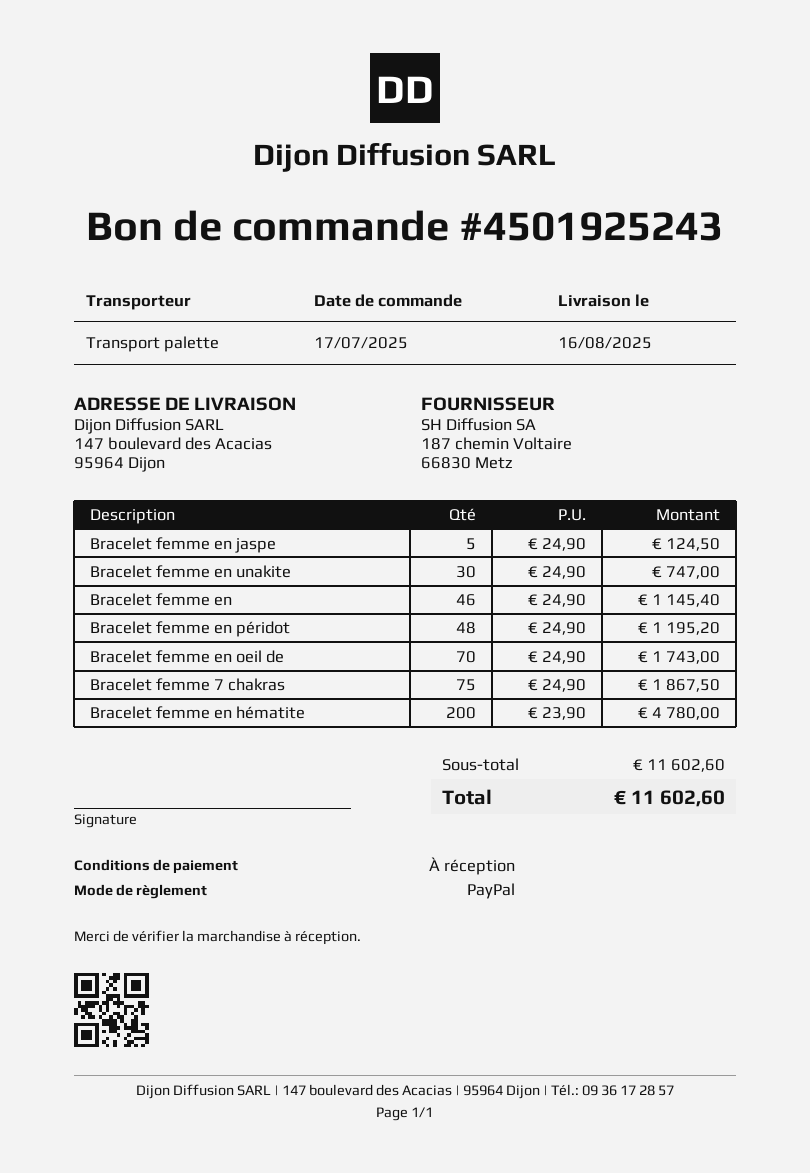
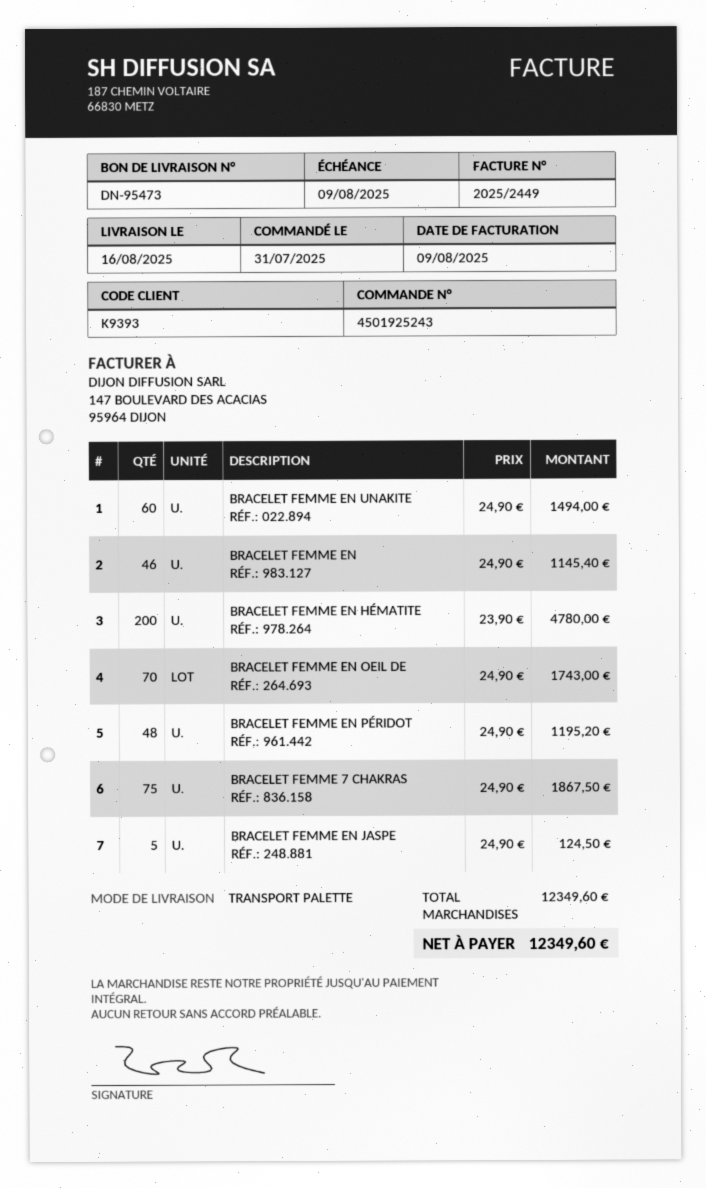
order date: 2025-07-17 -> 2025-07-31
Bracelet femme en unakite: 30 x 24.90 = 747.00 -> 60 x 24.90 = 1494.00
subtotal: 11602.60 -> 12349.60
total: 11602.60 -> 12349.60

